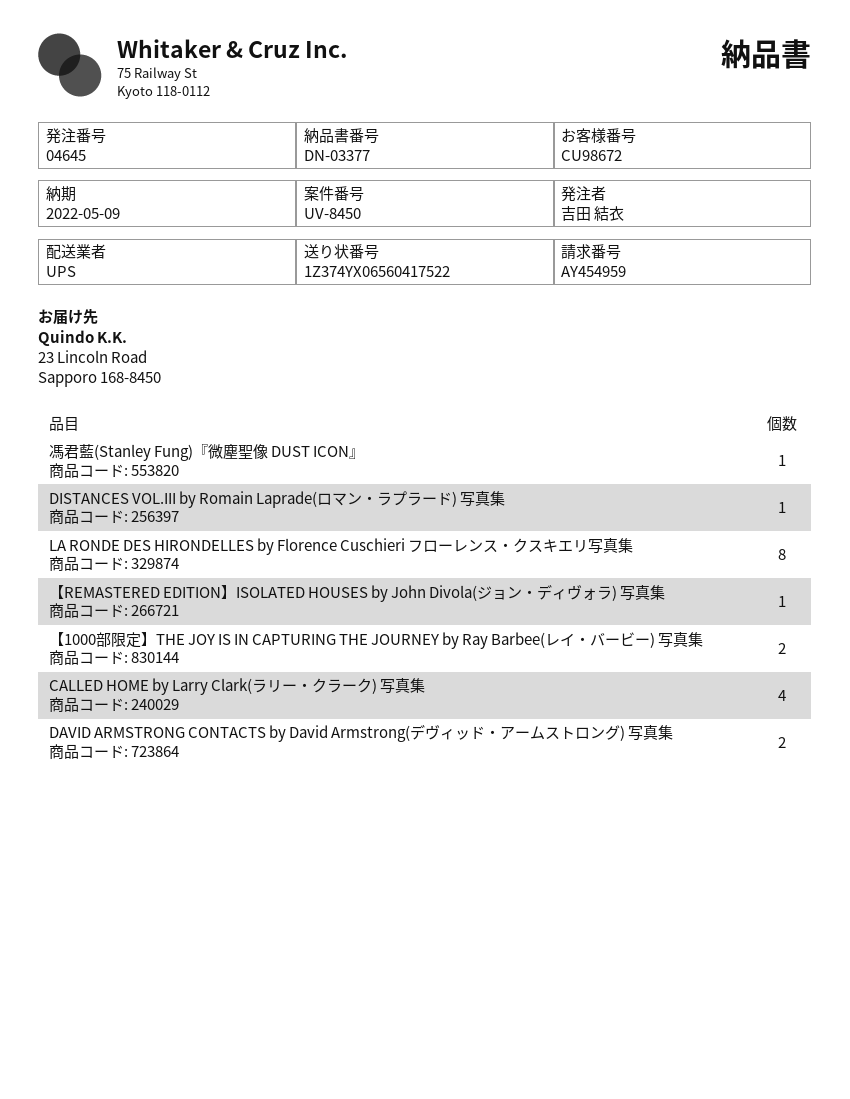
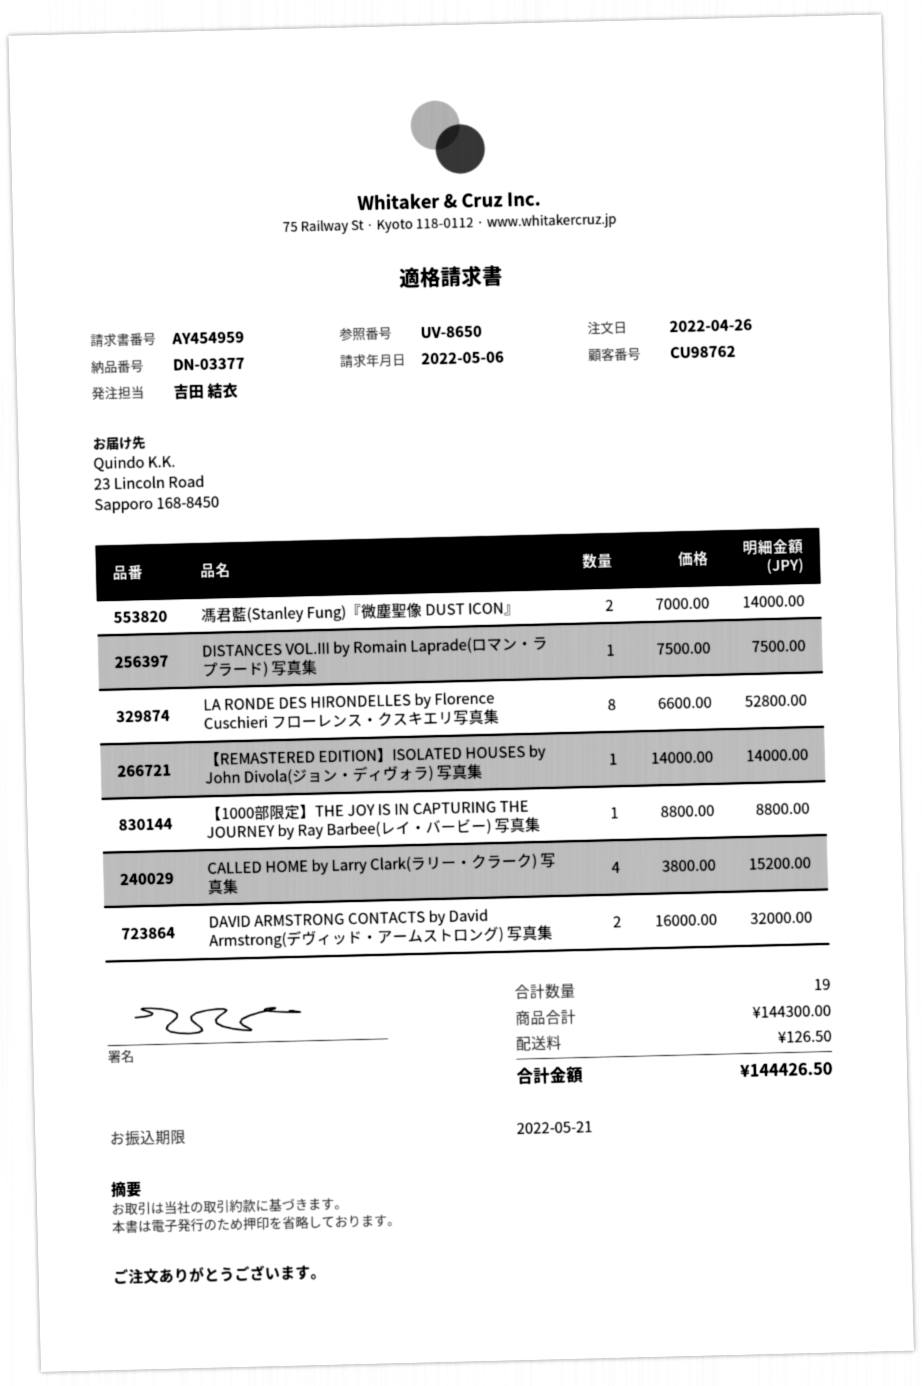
customer number: CU98672 -> CU98762
reference: UV-8450 -> UV-8650
馮君藍(Stanley Fung)『微塵聖像 DUST ICON』: 1 -> 2
【1000部限定】THE JOY IS IN CAPTURING THE JOURNEY by Ray Barbee(レイ・バービー) 写真集: 2 -> 1

